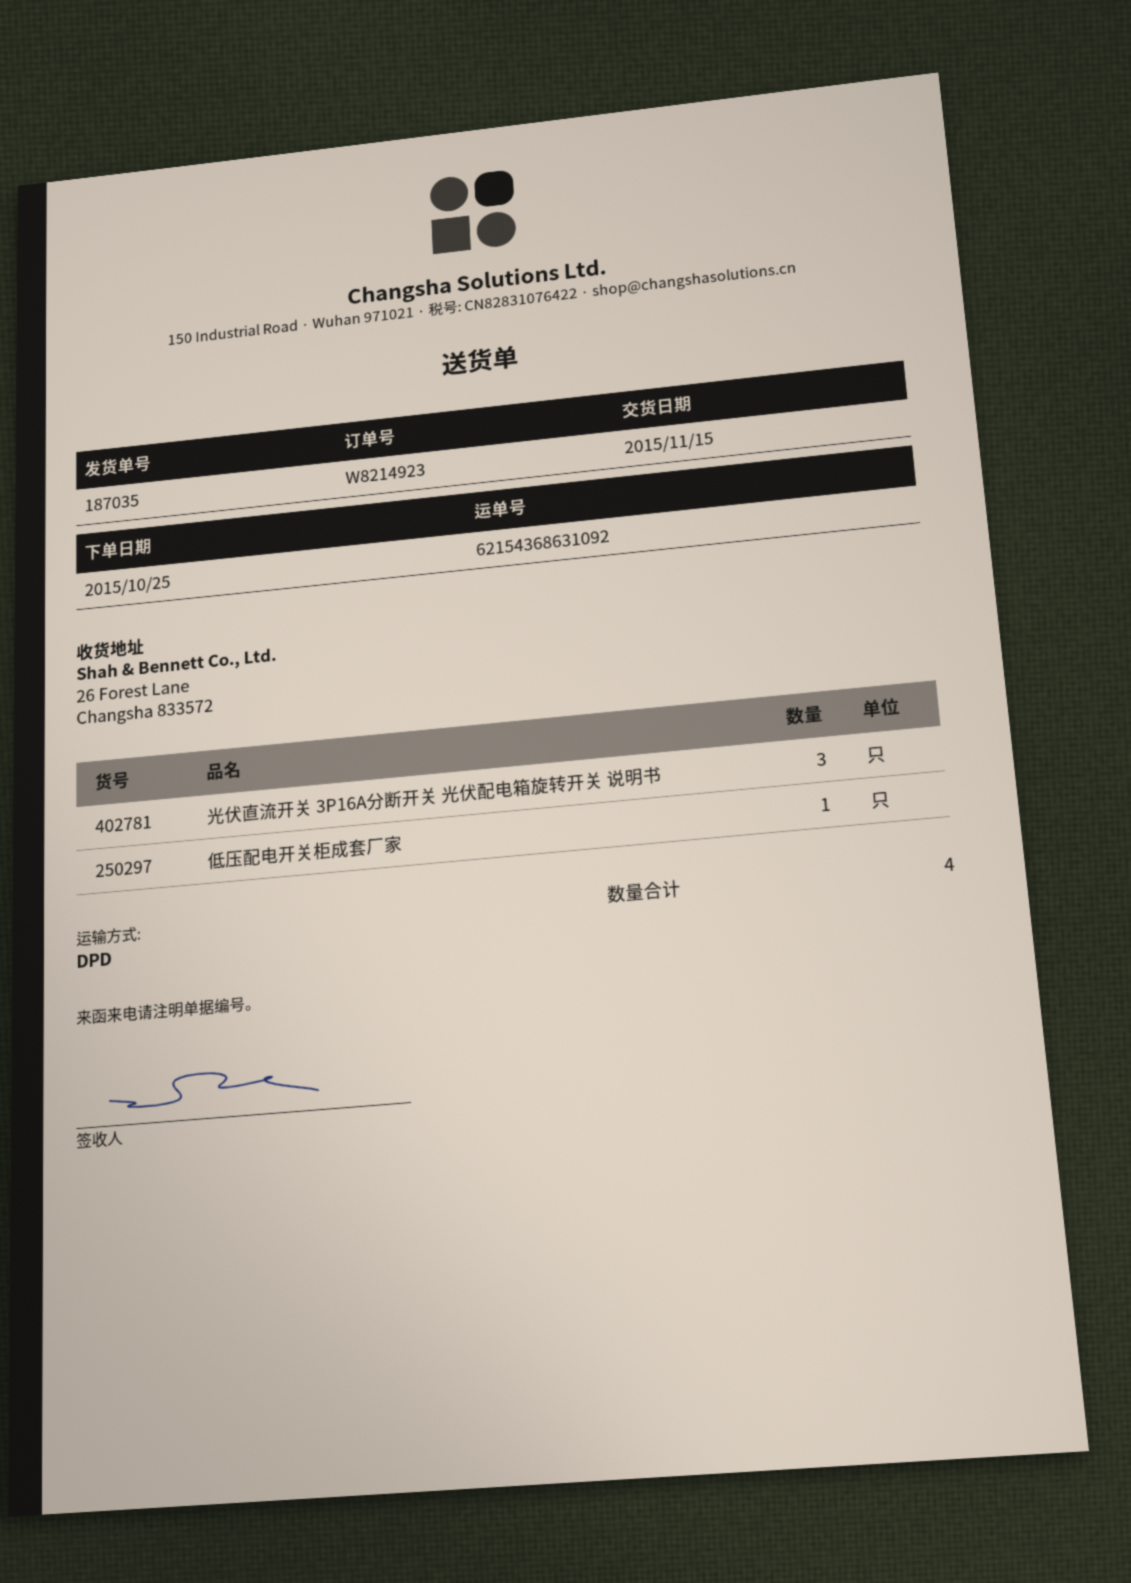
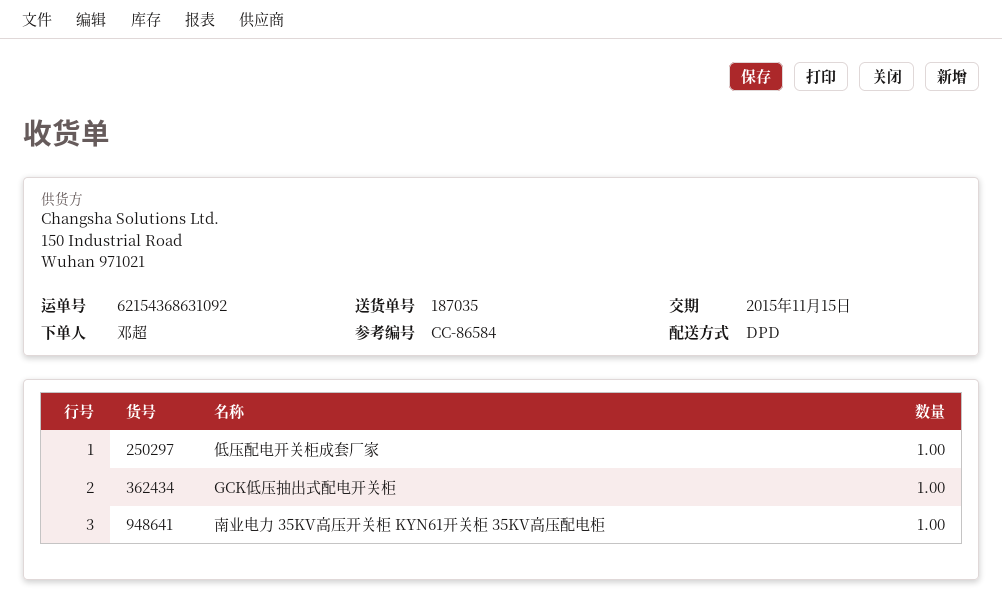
光伏直流开关 3P16A分断开关 光伏配电箱旋转开关 说明书: 3 -> none
GCK低压抽出式配电开关柜: none -> 1
南业电力 35KV高压开关柜 KYN61开关柜 35KV高压配电柜: none -> 1

